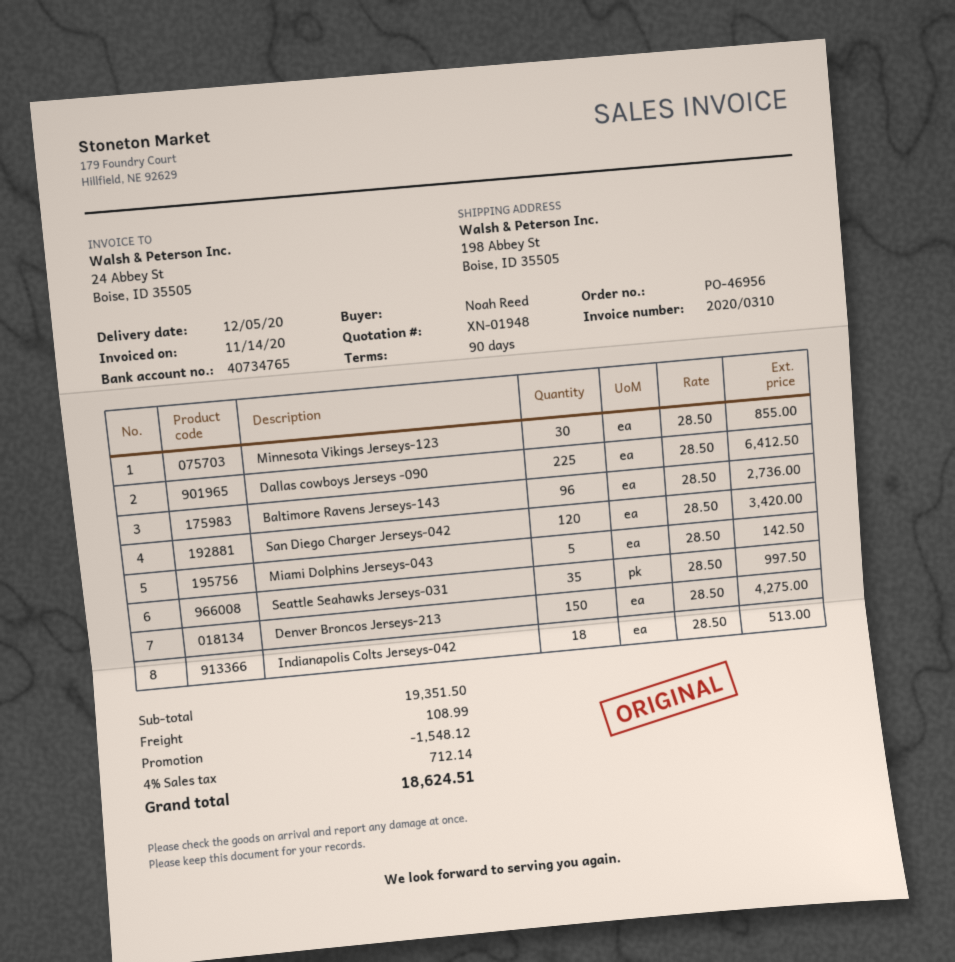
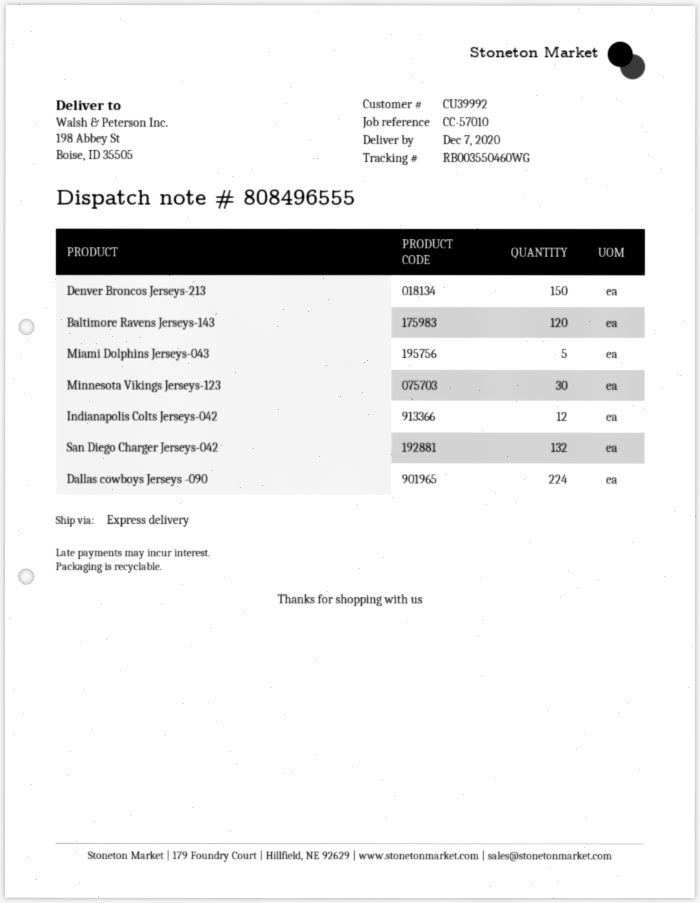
delivery date: 2020-12-05 -> 2020-12-07
Dallas cowboys Jerseys -090: 225 -> 224
Baltimore Ravens Jerseys-143: 96 -> 120
San Diego Charger Jerseys-042: 120 -> 132
Seattle Seahawks Jerseys-031: 35 -> none
Indianapolis Colts Jerseys-042: 18 -> 12

